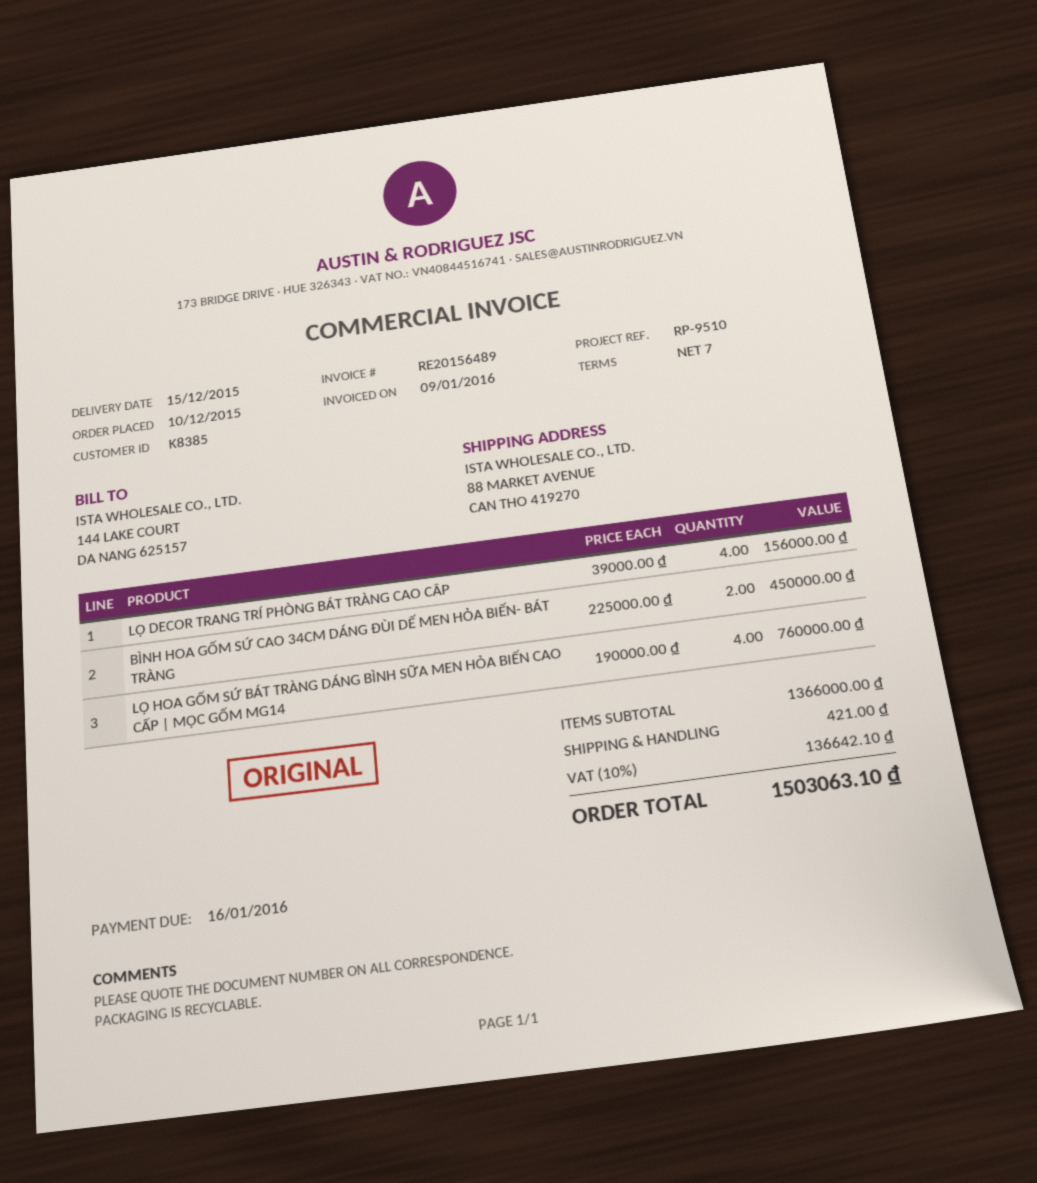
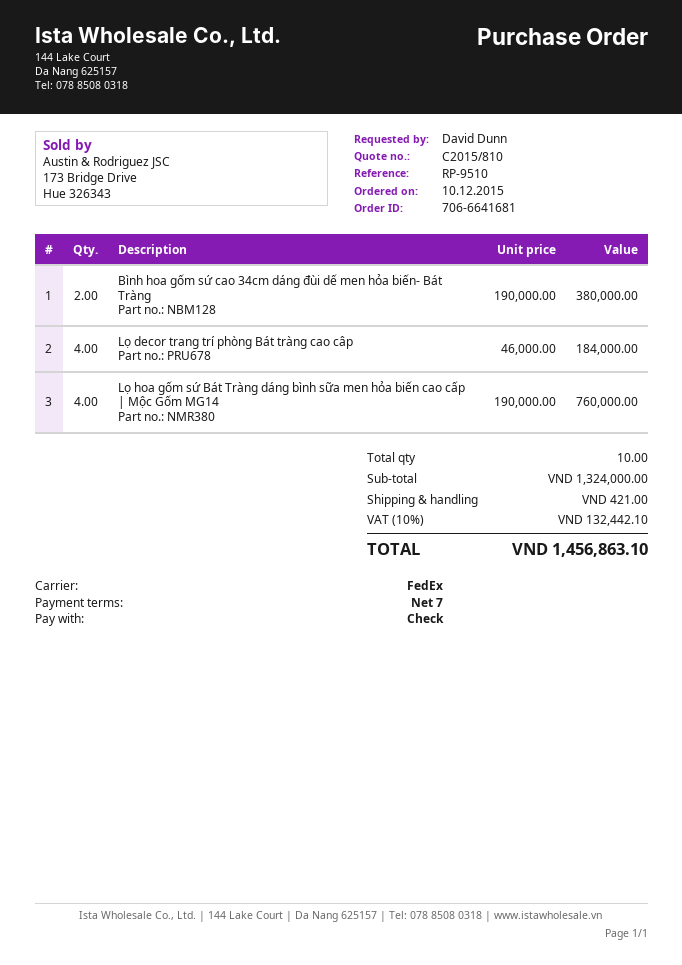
LỌ DECOR TRANG TRÍ PHÒNG BÁT TRÀNG CAO CÂP: 4 x 39000.00 = 156000.00 -> 4 x 46000.00 = 184000.00
BÌNH HOA GỐM SỨ CAO 34CM DÁNG ĐÙI DẾ MEN HỎA BIẾN- BÁT TRÀNG: 2 x 225000.00 = 450000.00 -> 2 x 190000.00 = 380000.00
subtotal: 1366000.00 -> 1324000.00
tax: 10% = 136642.10 -> 10% = 132442.10
total: 1503063.10 -> 1456863.10

